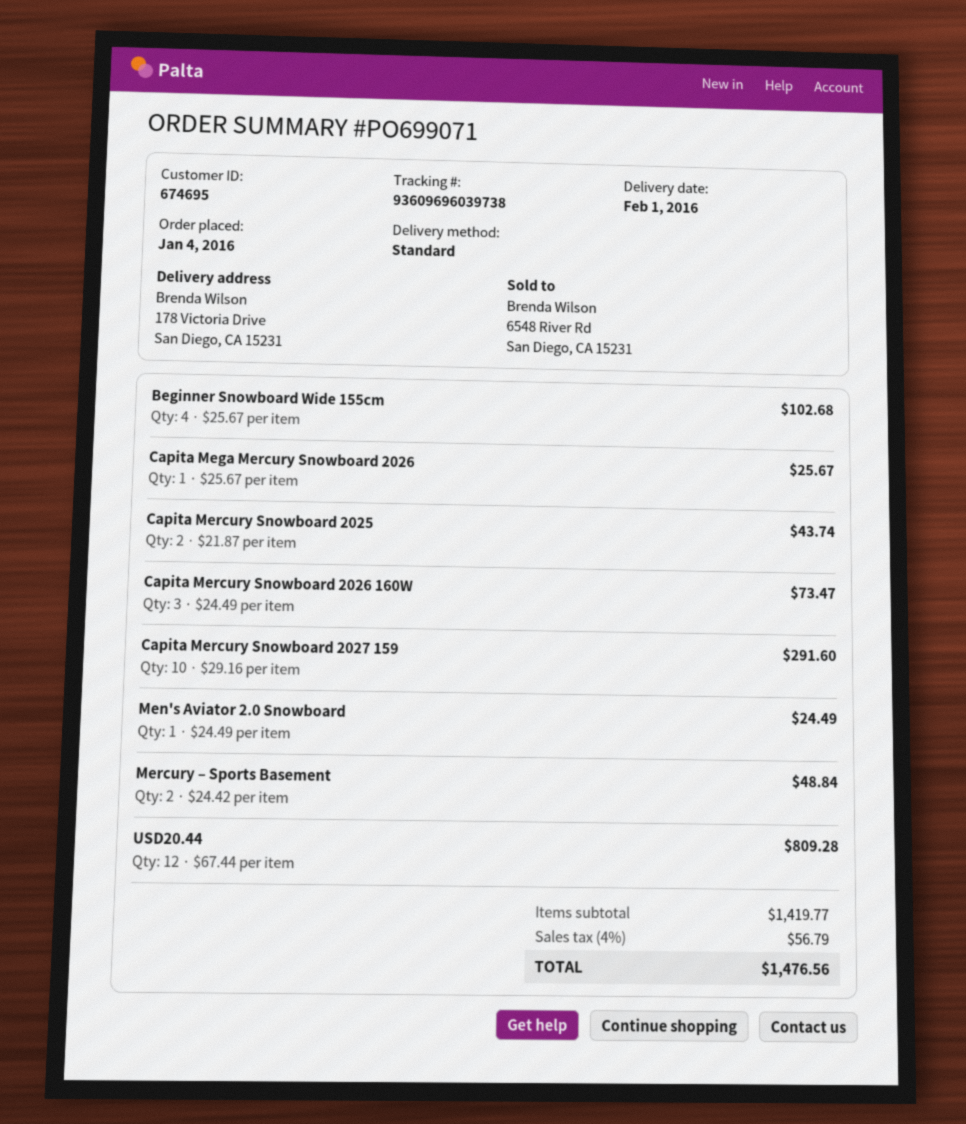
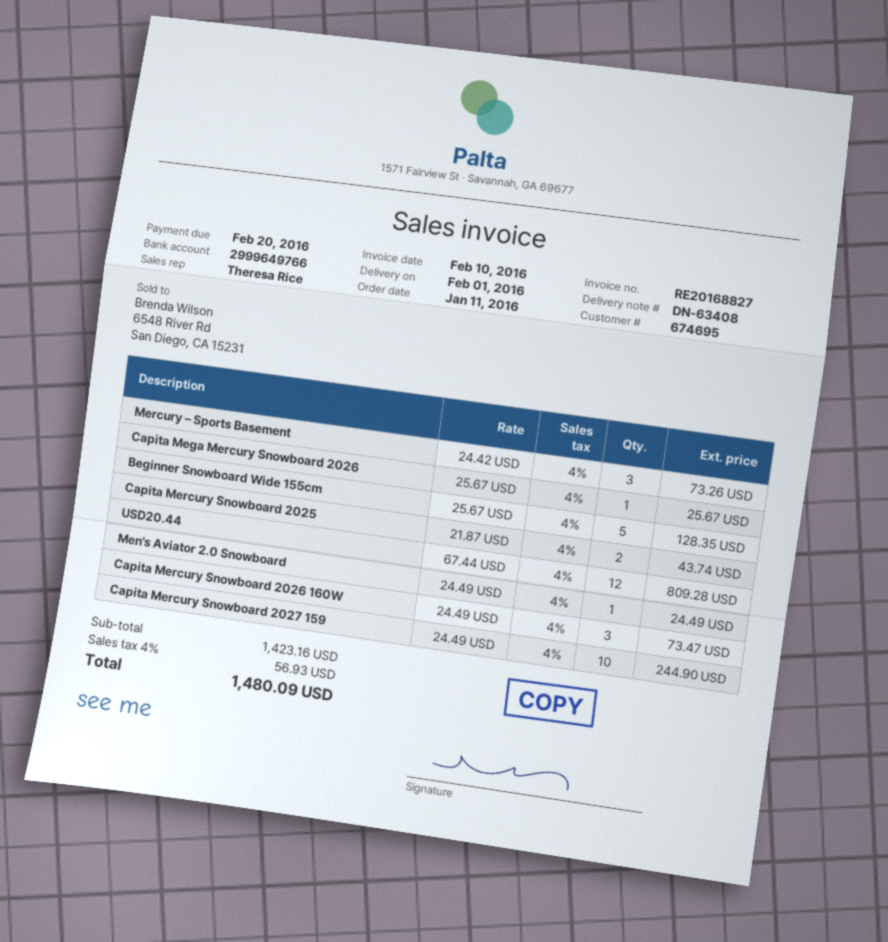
order date: 2016-01-04 -> 2016-01-11
Beginner Snowboard Wide 155cm: 4 x 25.67 = 102.68 -> 5 x 25.67 = 128.35
Capita Mercury Snowboard 2027 159: 10 x 29.16 = 291.60 -> 10 x 24.49 = 244.90
Mercury – Sports Basement: 2 x 24.42 = 48.84 -> 3 x 24.42 = 73.26
subtotal: 1419.77 -> 1423.16
tax: 4% = 56.79 -> 4% = 56.93
total: 1476.56 -> 1480.09

